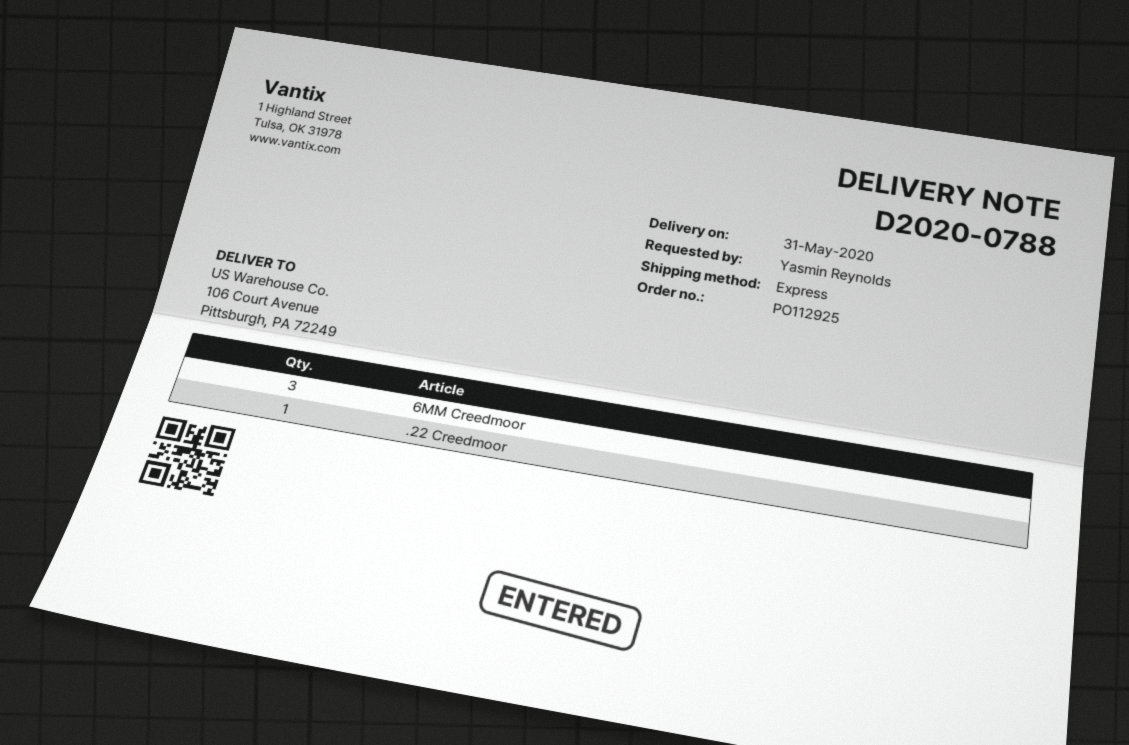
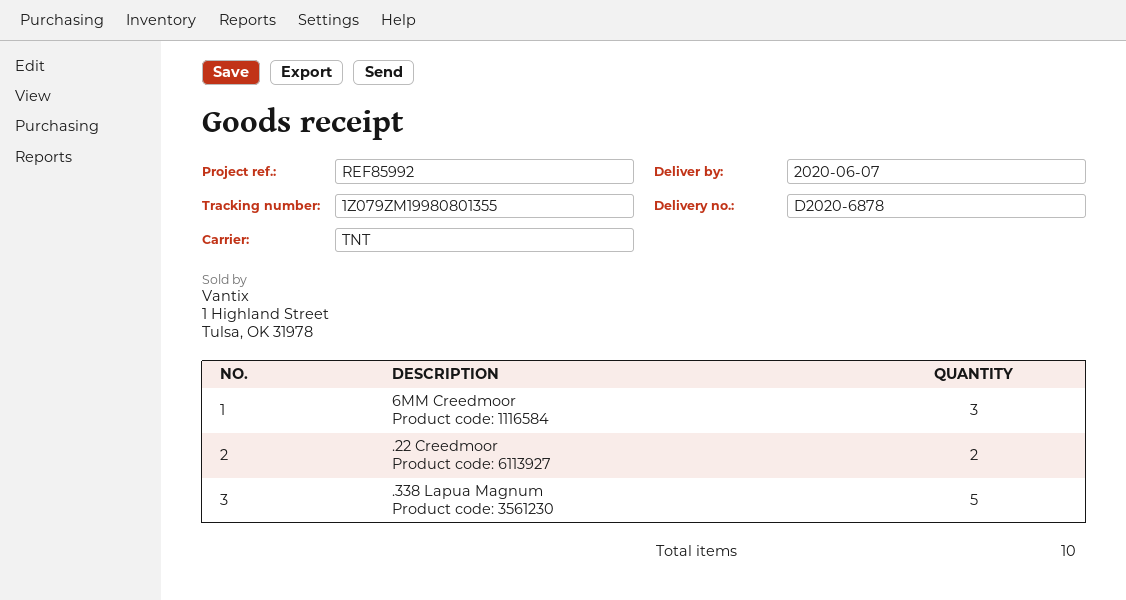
delivery note number: D2020-0788 -> D2020-6878
delivery date: 2020-05-31 -> 2020-06-07
shipping method: express -> TNT
.22 Creedmoor: 1 -> 2
.338 Lapua Magnum: none -> 5

